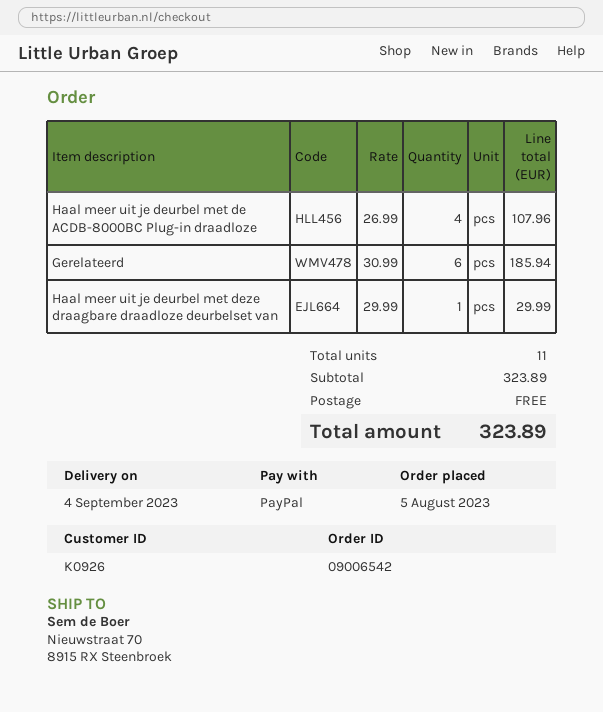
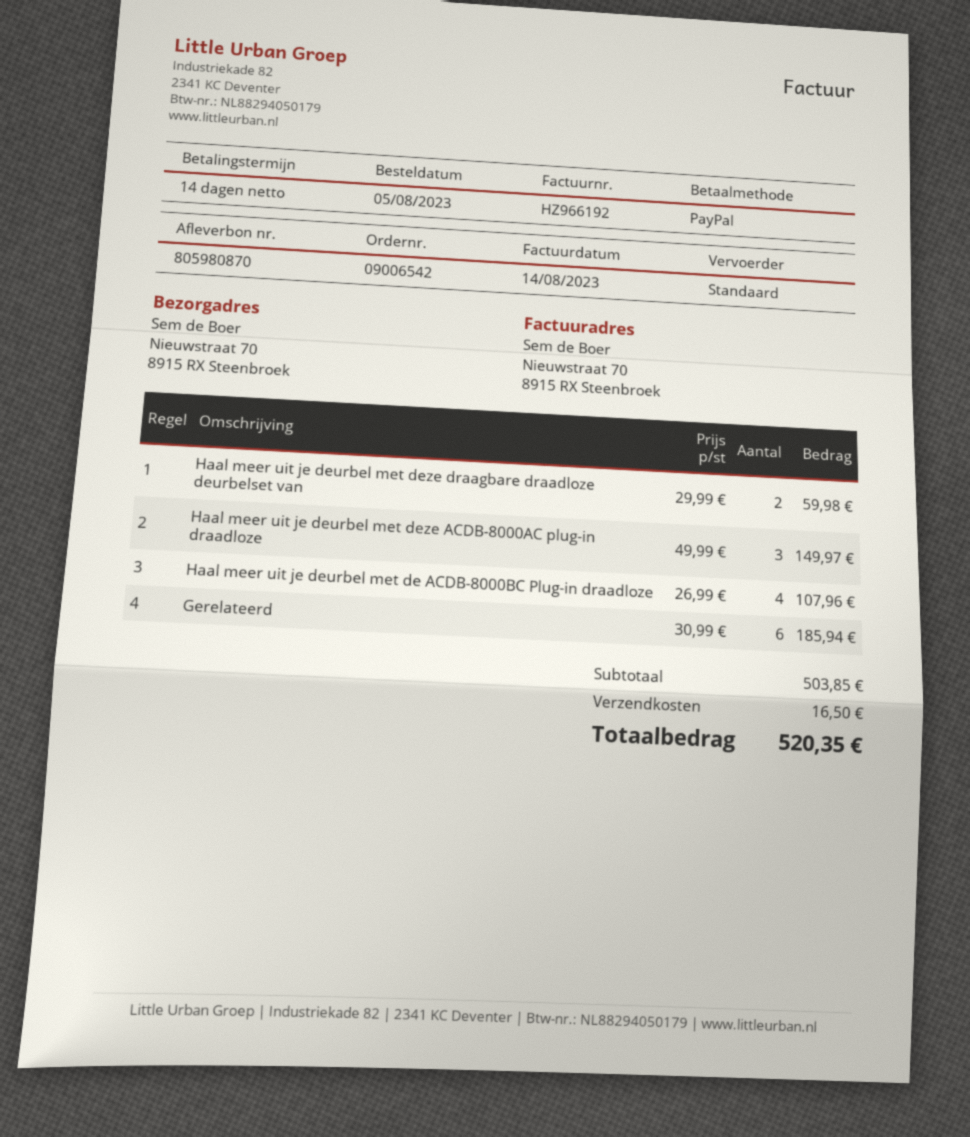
Haal meer uit je deurbel met deze draagbare draadloze deurbelset van: 1 x 29.99 = 29.99 -> 2 x 29.99 = 59.98
Haal meer uit je deurbel met deze ACDB-8000AC plug-in draadloze: none -> 3 x 49.99 = 149.97
subtotal: 323.89 -> 503.85
shipping: 0.00 -> 16.50
total: 323.89 -> 520.35

